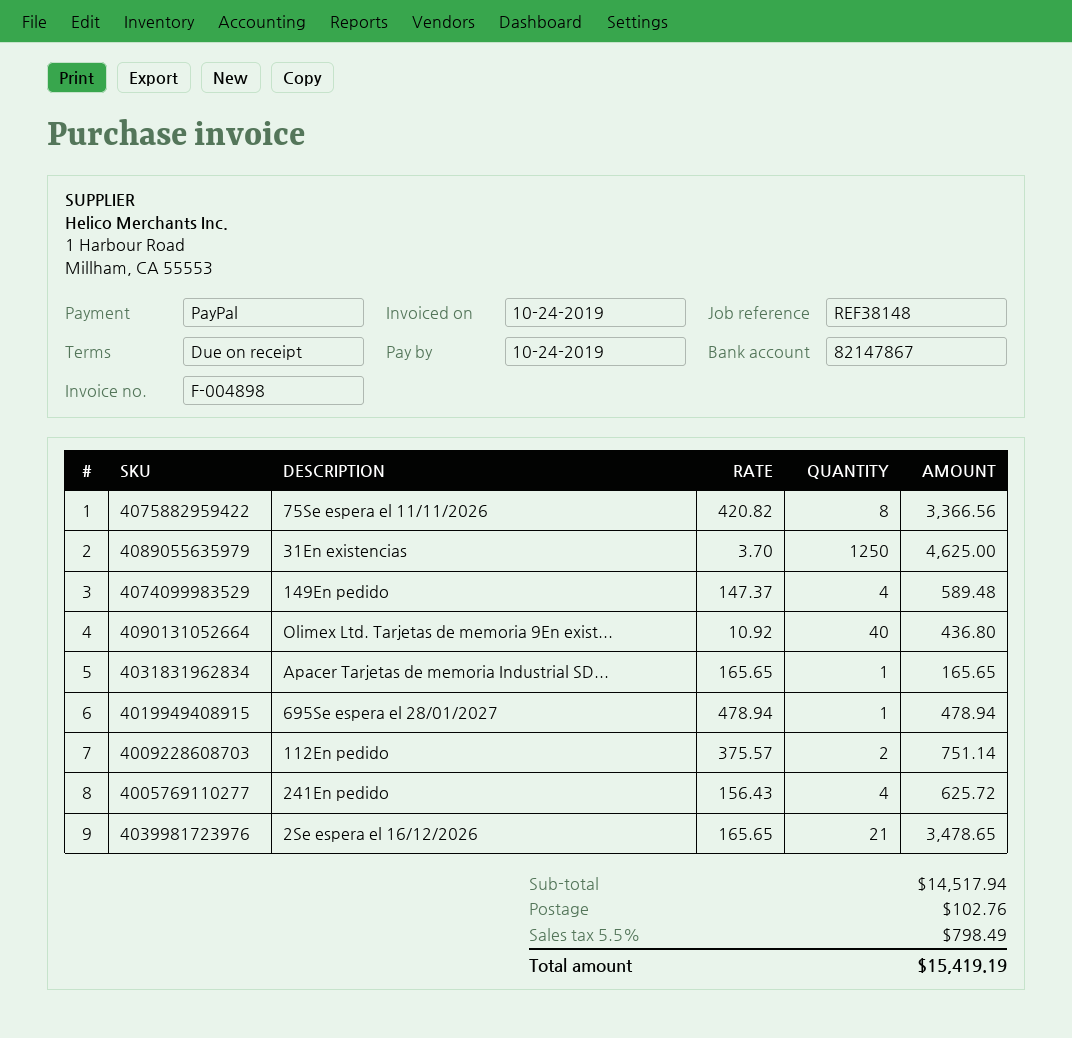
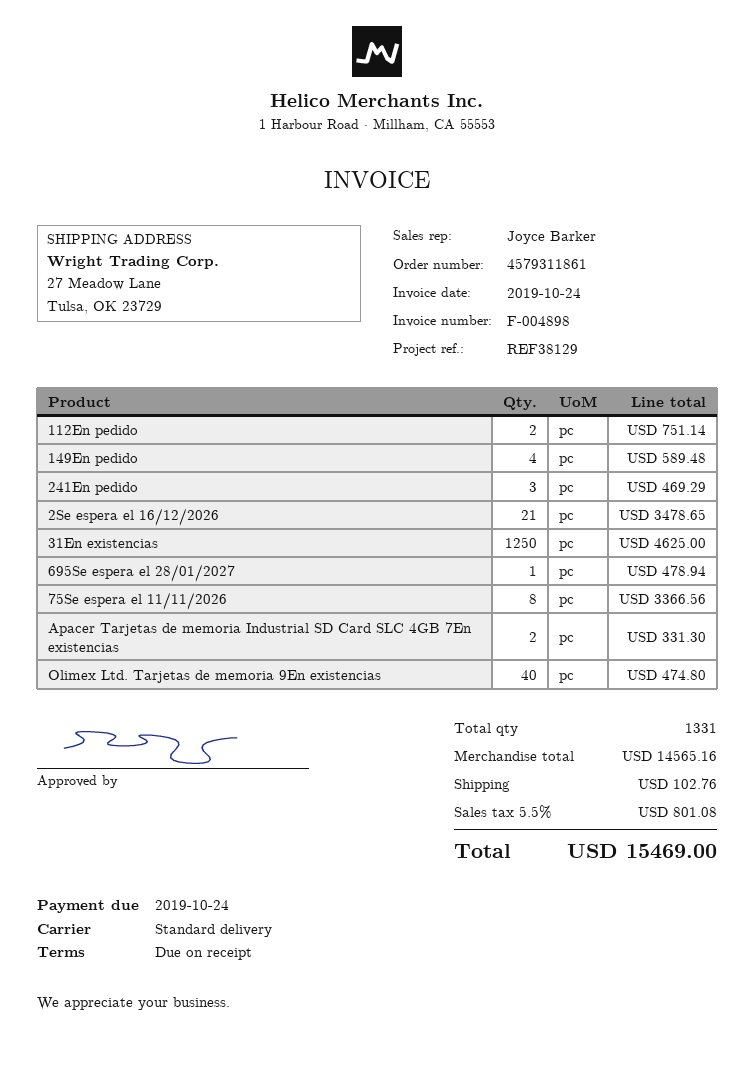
reference: REF38148 -> REF38129
Olimex Ltd. Tarjetas de memoria 9En exist...: 40 for 436.80 -> 40 for 474.80
Apacer Tarjetas de memoria Industrial SD...: 1 for 165.65 -> 2 for 331.30
241En pedido: 4 for 625.72 -> 3 for 469.29
subtotal: 14517.94 -> 14565.16
tax: 5.5% = 798.49 -> 5.5% = 801.08
total: 15419.19 -> 15469.00

